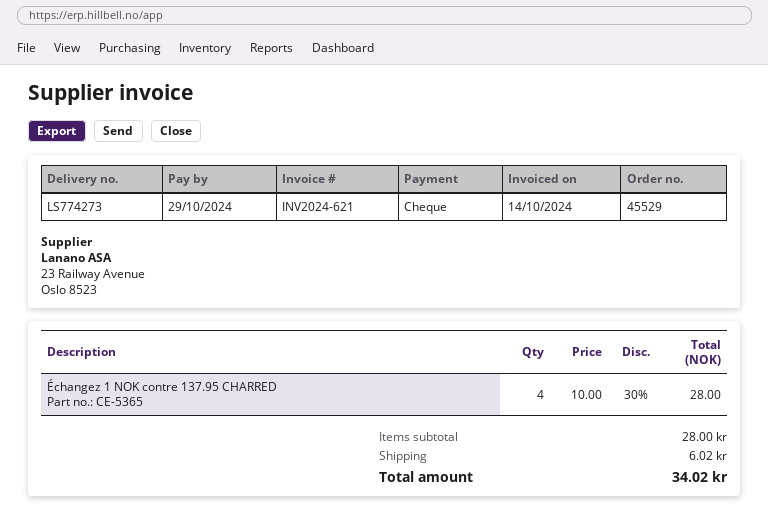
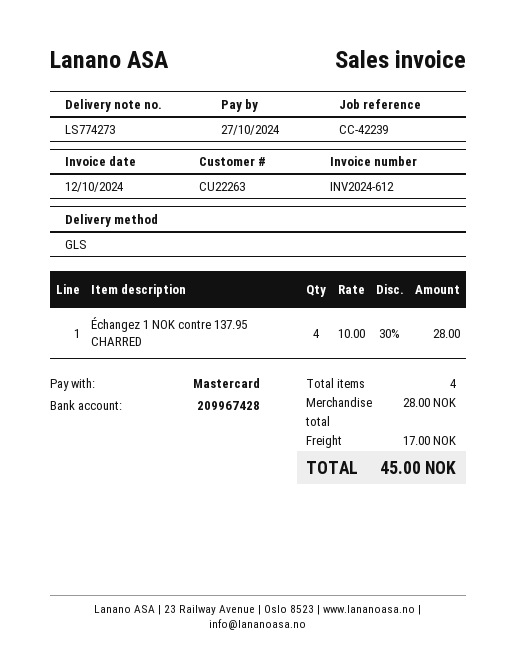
invoice number: INV2024-621 -> INV2024-612
invoice date: 2024-10-14 -> 2024-10-12
due date: 2024-10-29 -> 2024-10-27
payment method: cheque -> Mastercard
shipping: 6.02 -> 17.00
total: 34.02 -> 45.00

